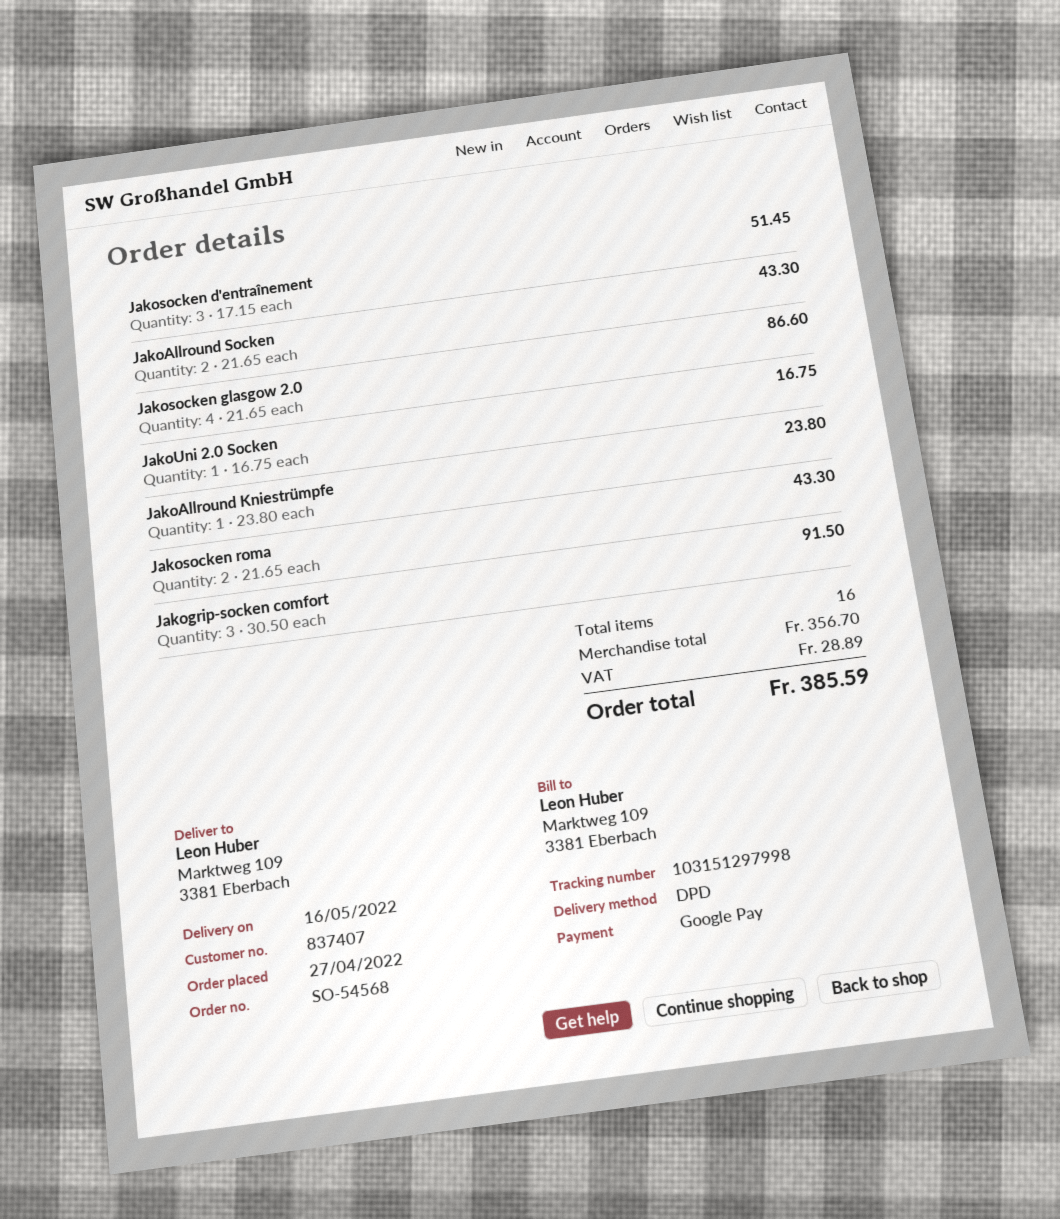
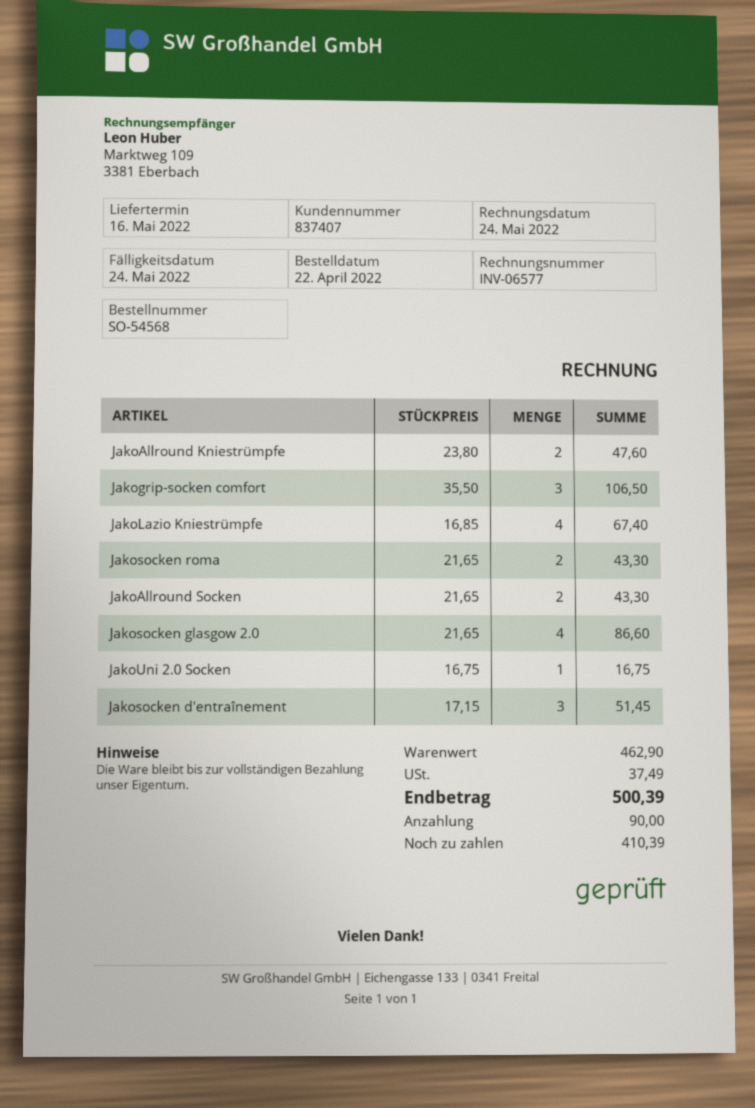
order date: 2022-04-27 -> 2022-04-22
JakoAllround Kniestrümpfe: 1 x 23.80 = 23.80 -> 2 x 23.80 = 47.60
Jakogrip-socken comfort: 3 x 30.50 = 91.50 -> 3 x 35.50 = 106.50
JakoLazio Kniestrümpfe: none -> 4 x 16.85 = 67.40
subtotal: 356.70 -> 462.90
tax: 28.89 -> 37.49
total: 385.59 -> 500.39

